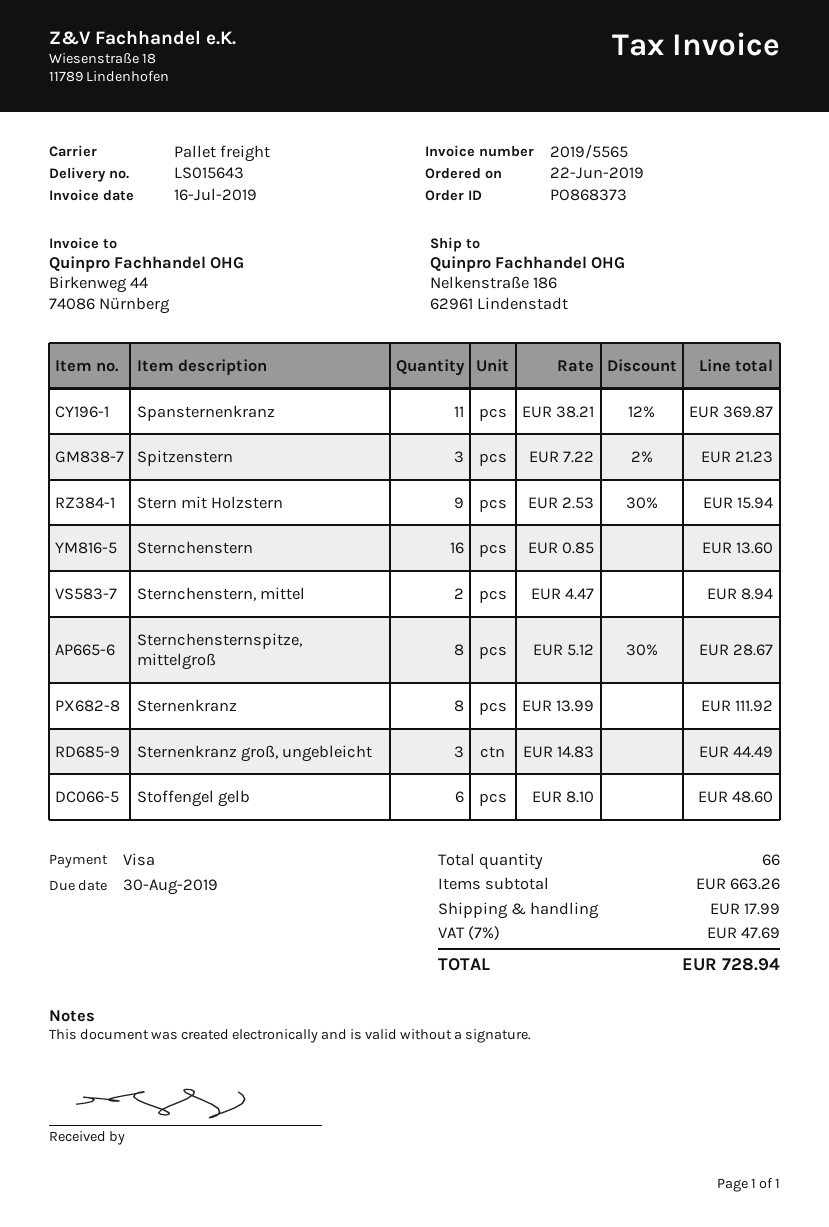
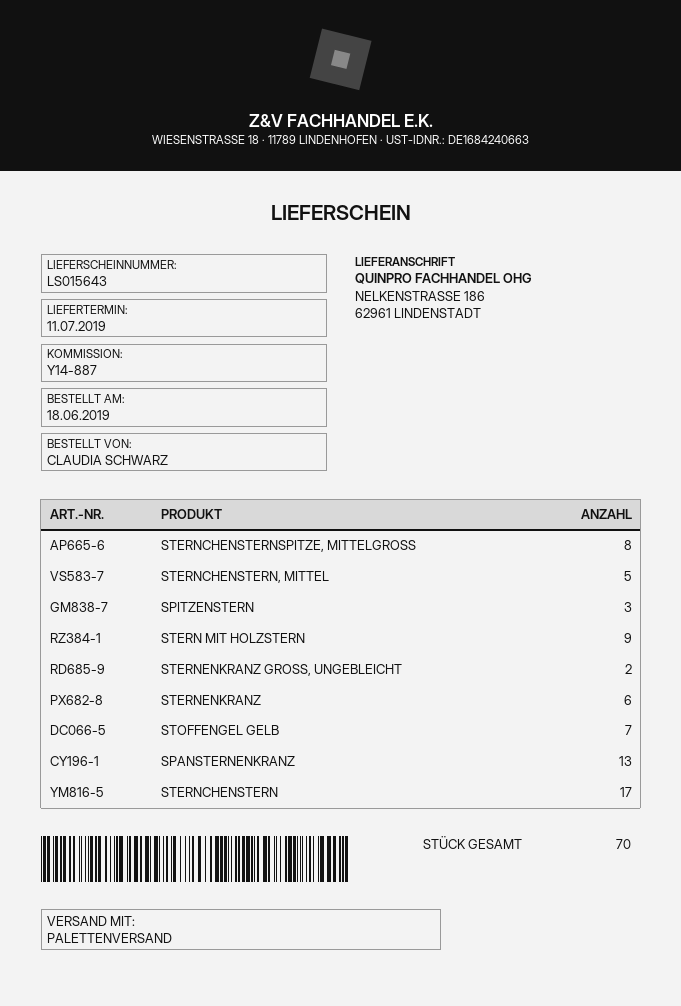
order date: 2019-06-22 -> 2019-06-18
Spansternenkranz: 11 -> 13
Sternchenstern: 16 -> 17
Sternchenstern, mittel: 2 -> 5
Sternenkranz: 8 -> 6
Sternenkranz groß, ungebleicht: 3 -> 2
Stoffengel gelb: 6 -> 7
total quantity: 66 -> 70

